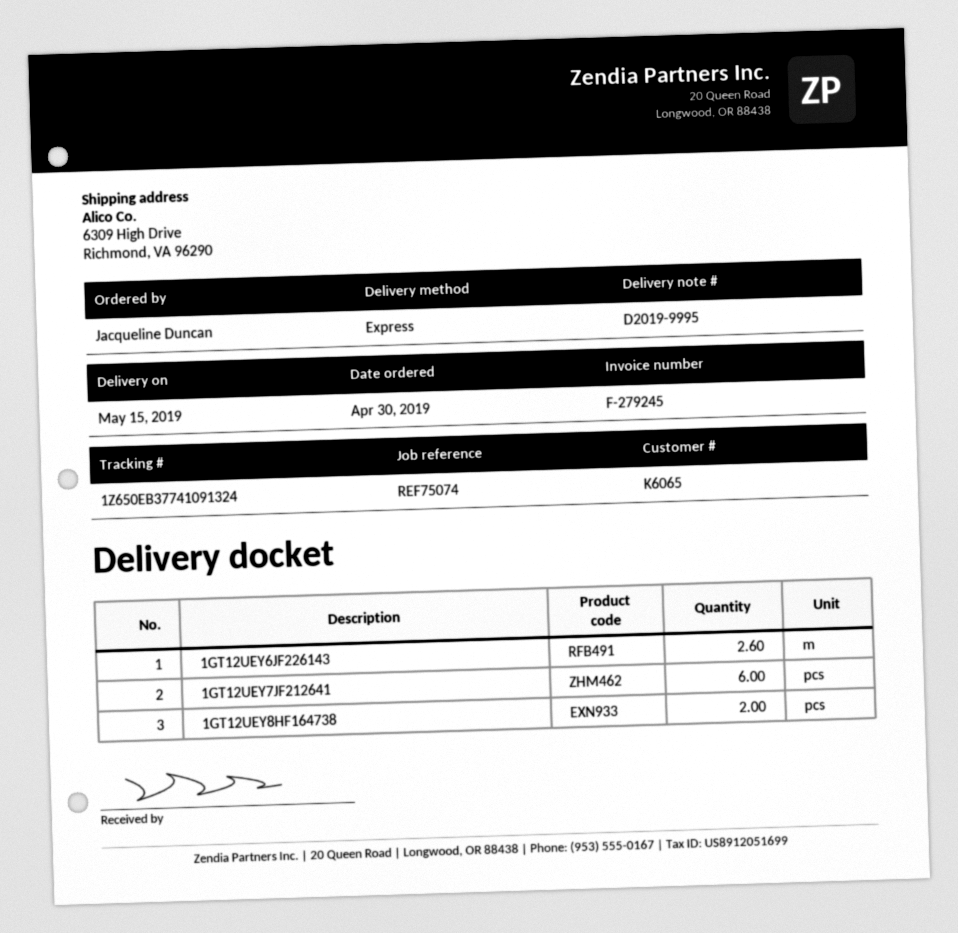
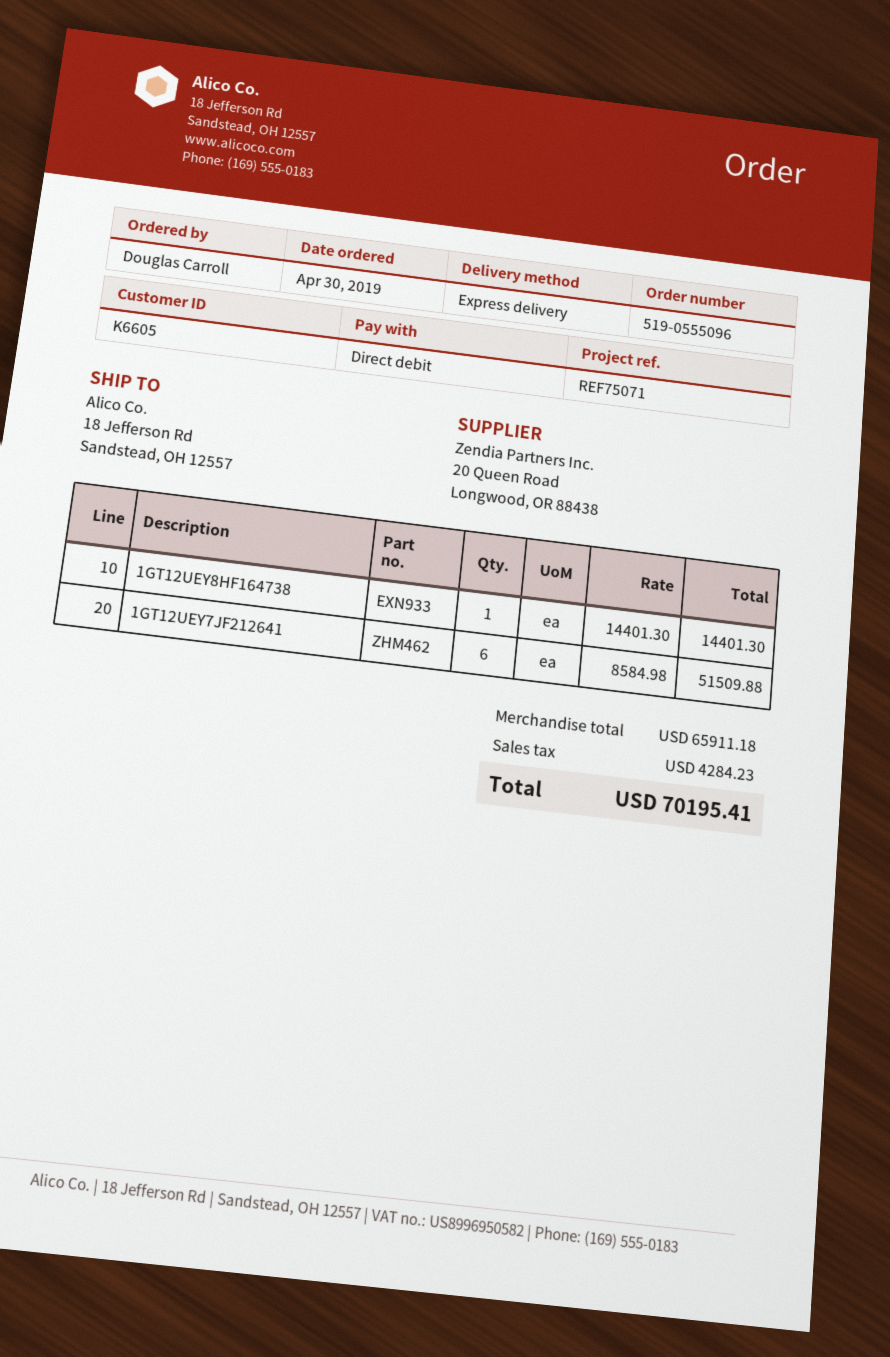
customer number: K6065 -> K6605
reference: REF75074 -> REF75071
ordered by: Jacqueline Duncan -> Douglas Carroll
ship to: 6309 High Drive, Richmond, VA 96290 -> 18 Jefferson Rd, Sandstead, OH 12557
1GT12UEY6JF226143: 2.6 -> none
1GT12UEY8HF164738: 2 -> 1

